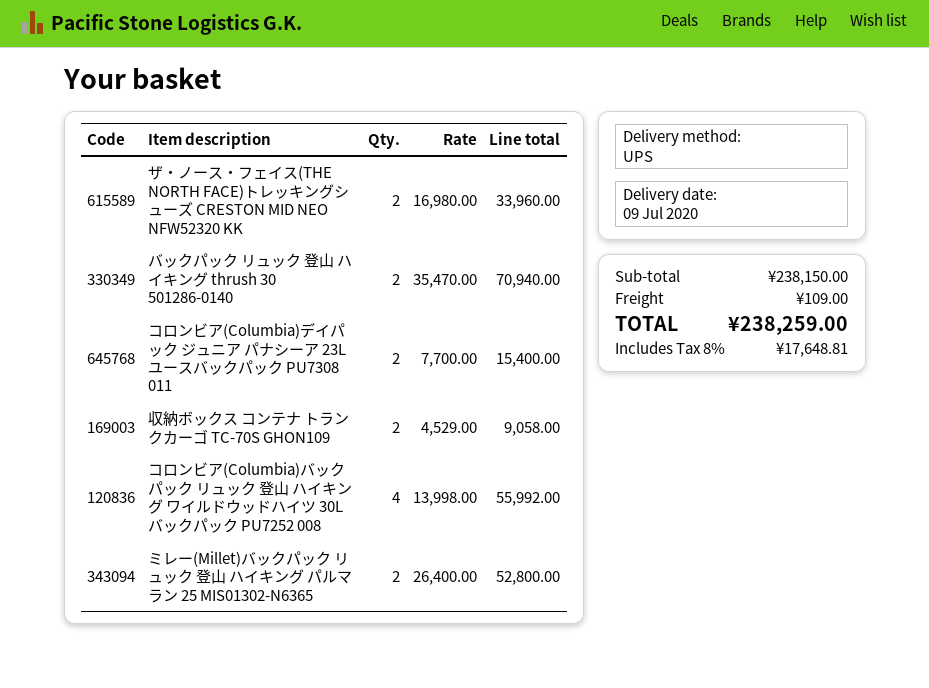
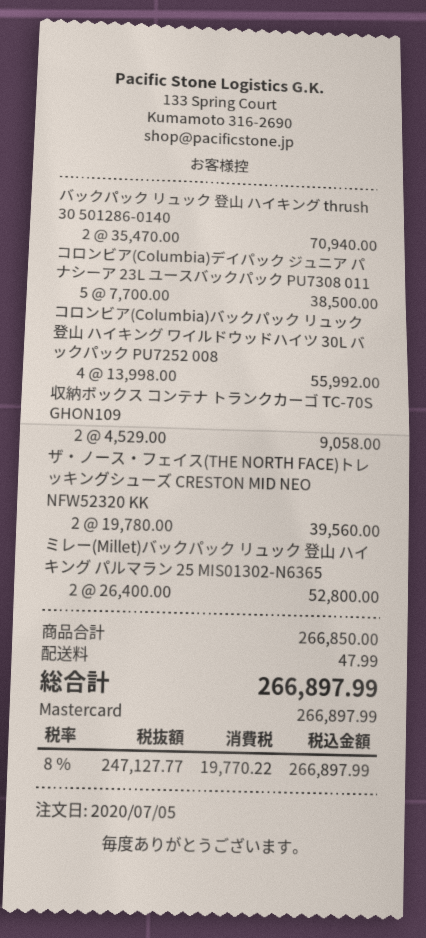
ザ・ノース・フェイス(THE NORTH FACE)トレッキングシューズ CRESTON MID NEO NFW52320 KK: 2 x 16980.00 = 33960.00 -> 2 x 19780.00 = 39560.00
コロンビア(Columbia)デイパック ジュニア パナシーア 23L ユースバックパック PU7308 011: 2 x 7700.00 = 15400.00 -> 5 x 7700.00 = 38500.00
subtotal: 238150.00 -> 266850.00
shipping: 109.00 -> 47.99
tax: 8% = 17648.81 -> 8% = 19770.22
total: 238259.00 -> 266897.99

